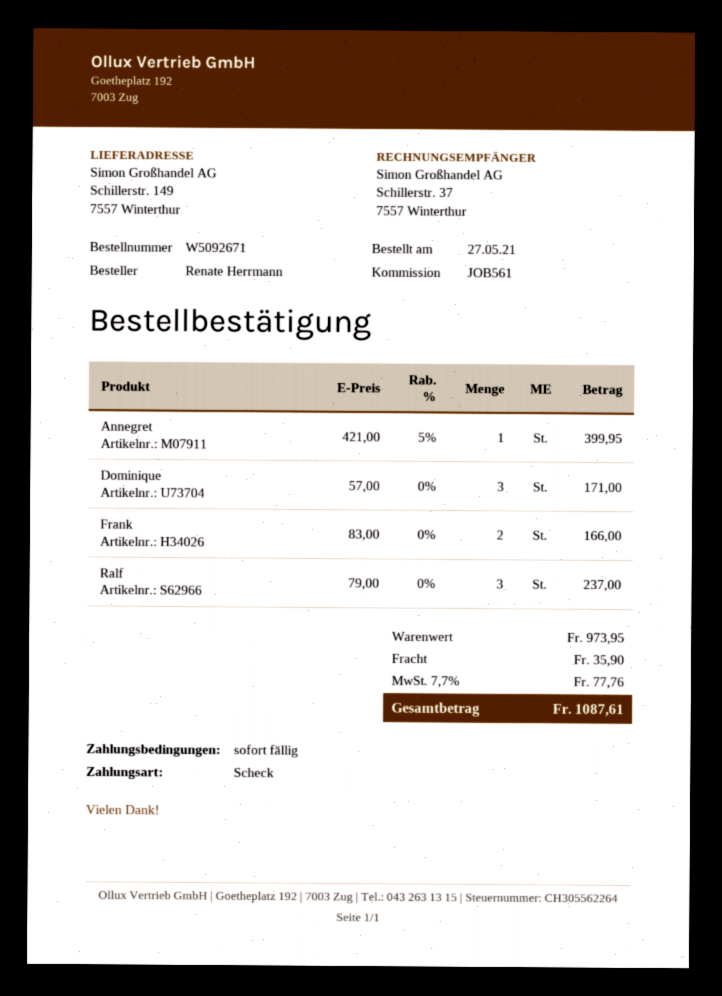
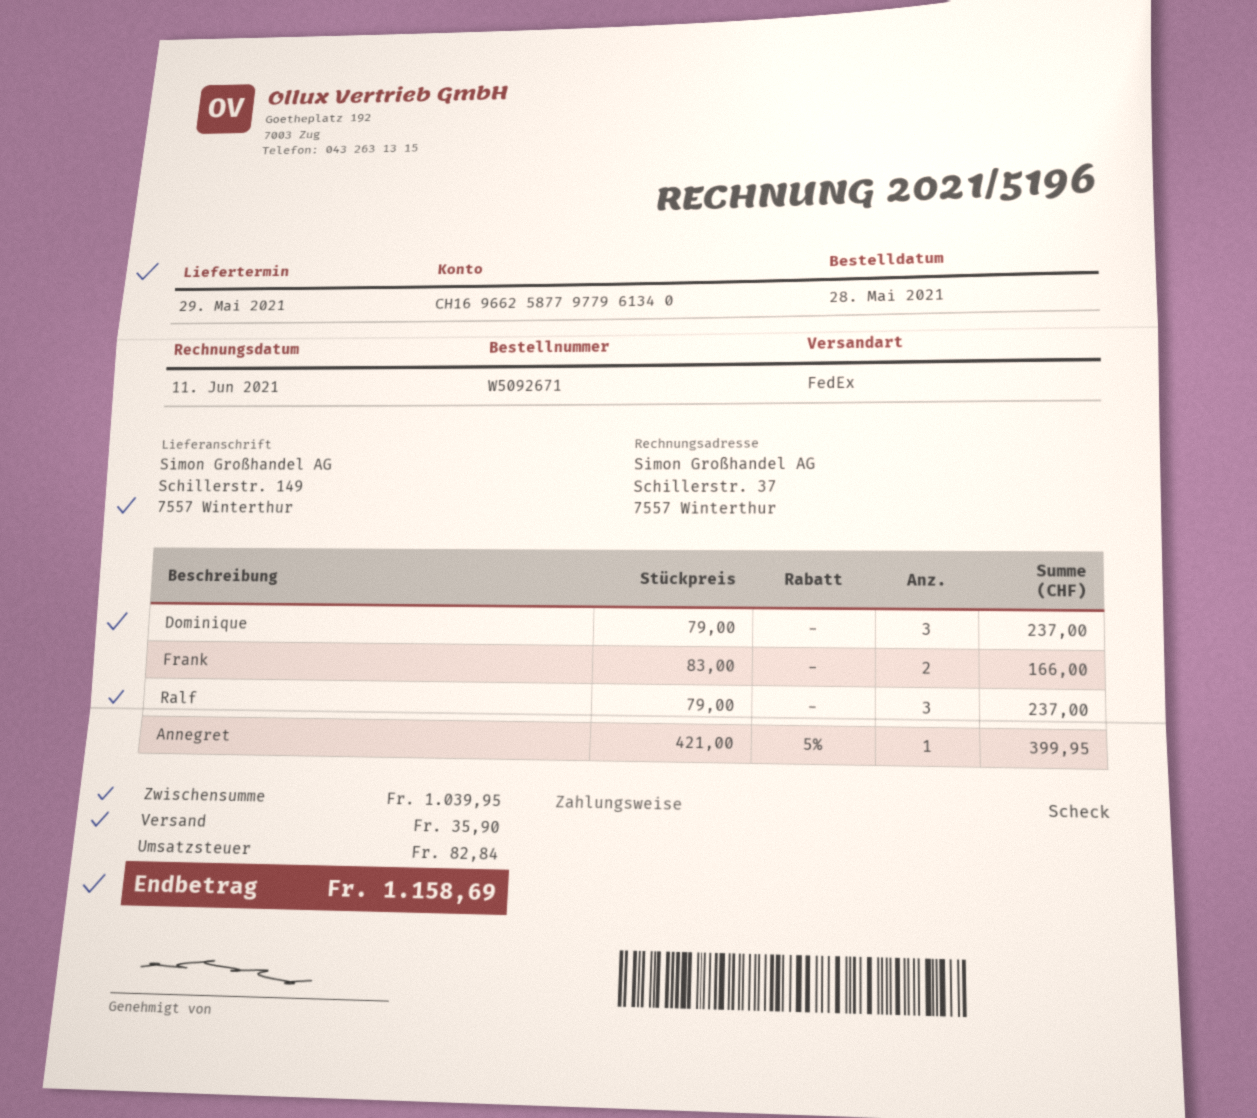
order date: 2021-05-27 -> 2021-05-28
Dominique: 3 x 57.00 = 171.00 -> 3 x 79.00 = 237.00
subtotal: 973.95 -> 1039.95
tax: 77.76 -> 82.84
total: 1087.61 -> 1158.69

